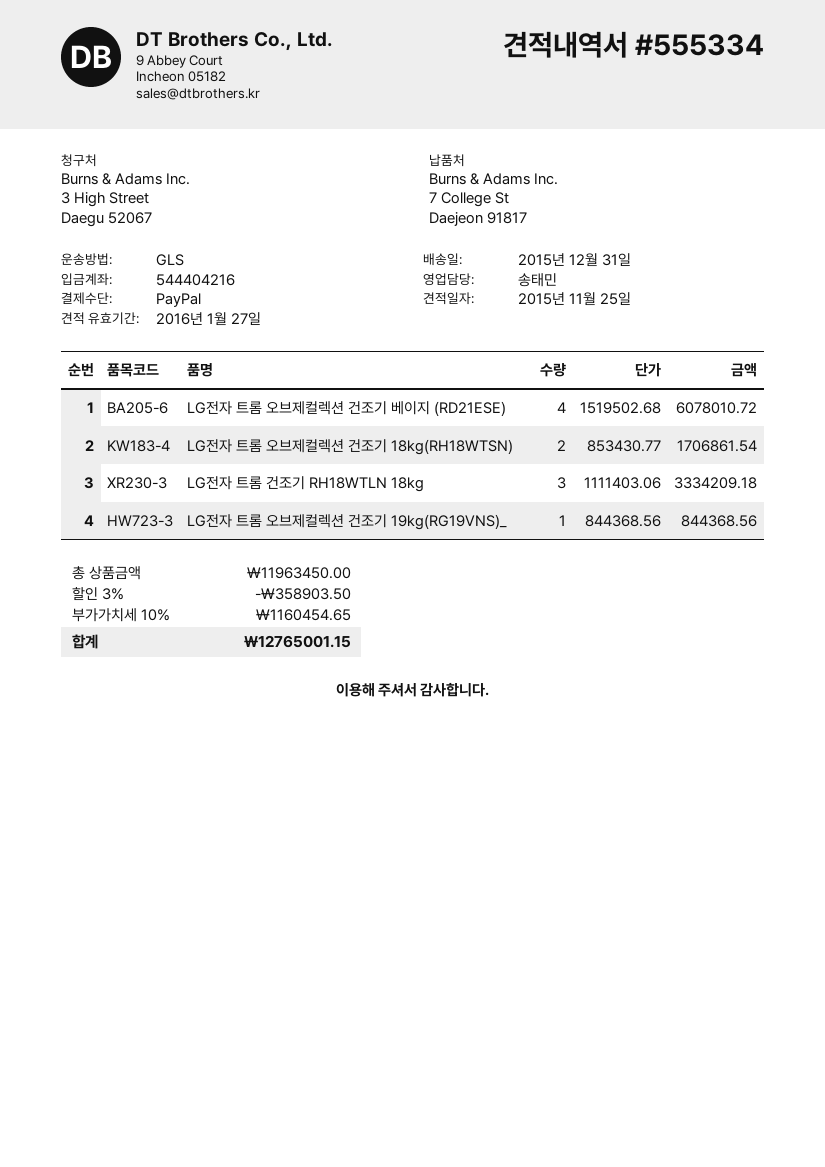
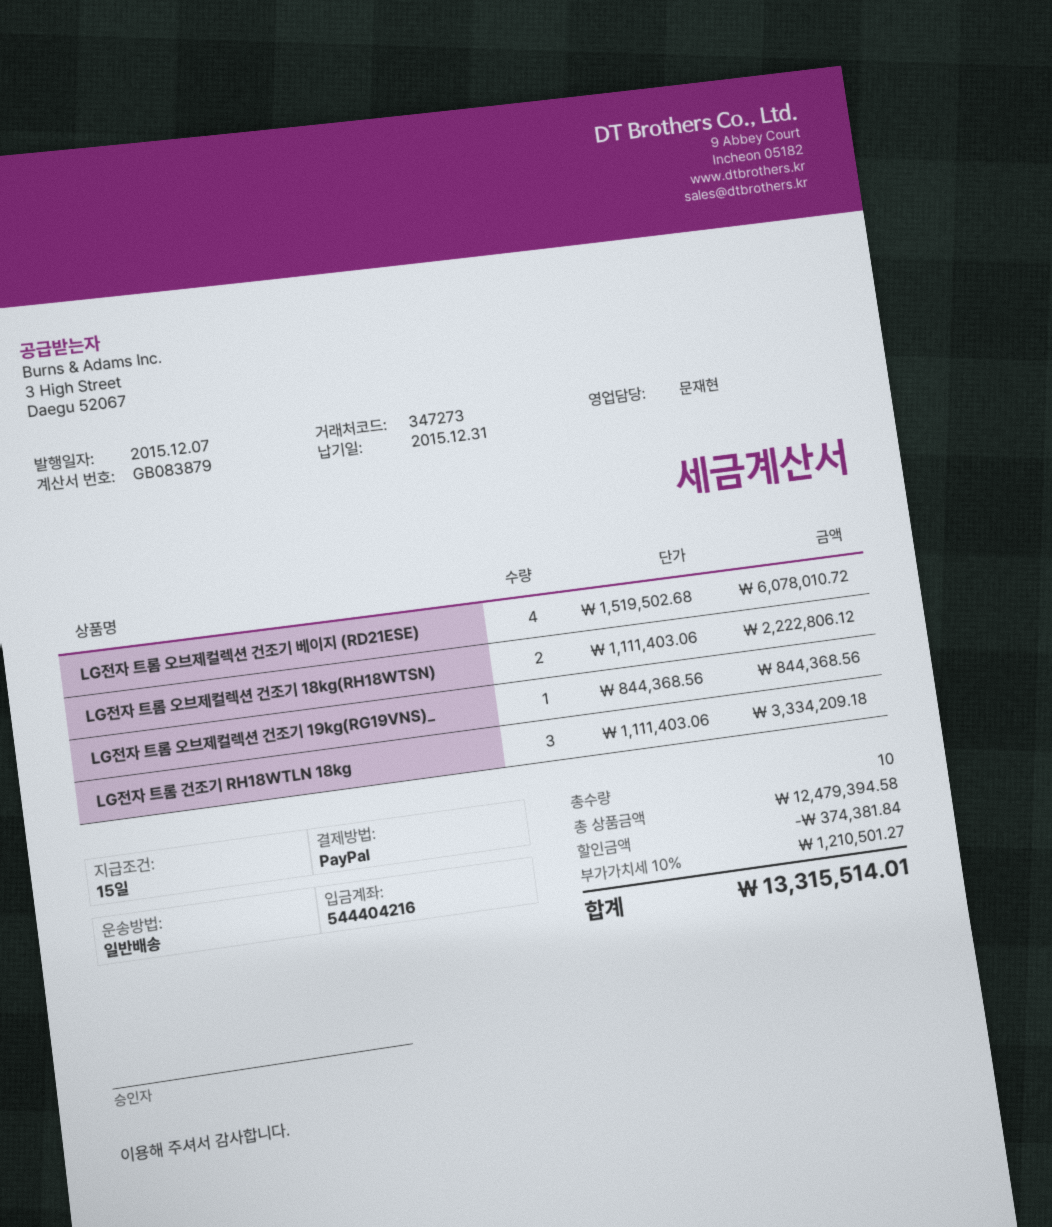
sales rep: 송태민 -> 문재현
shipping method: GLS -> standard
LG전자 트롬 오브제컬렉션 건조기 18kg(RH18WTSN): 2 x 853430.77 = 1706861.54 -> 2 x 1111403.06 = 2222806.12
subtotal: 11963450.00 -> 12479394.58
discount: 358903.50 -> 374381.84
tax: 10% = 1160454.65 -> 10% = 1210501.27
total: 12765001.15 -> 13315514.01

